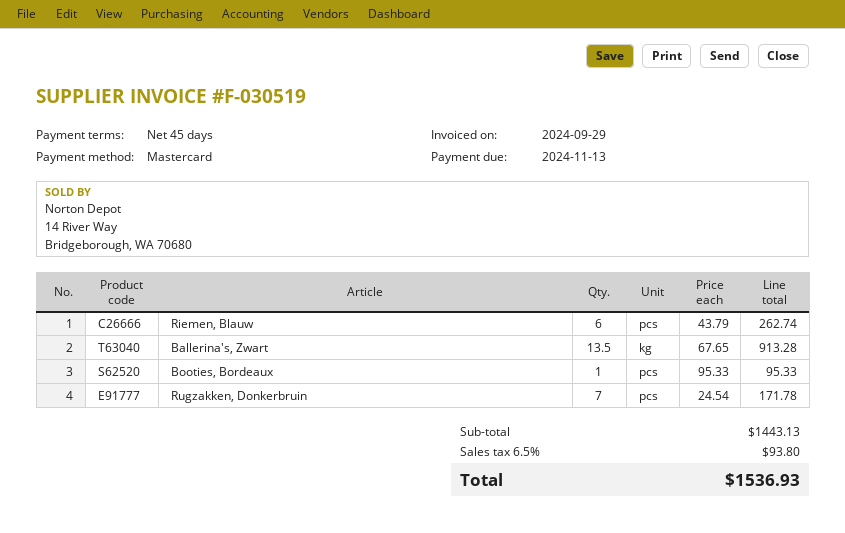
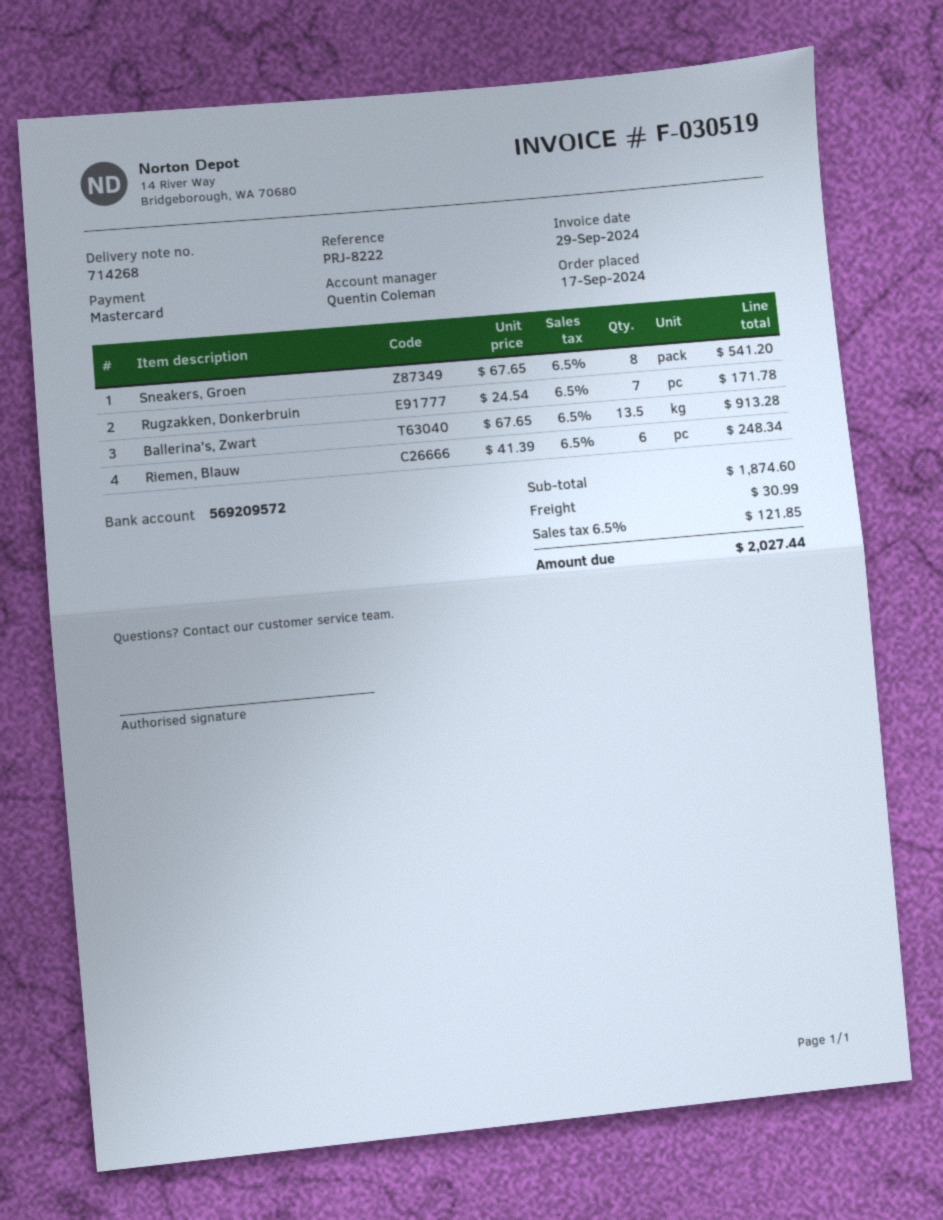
Riemen, Blauw: 6 x 43.79 = 262.74 -> 6 x 41.39 = 248.34
Booties, Bordeaux: 1 x 95.33 = 95.33 -> none
Sneakers, Groen: none -> 8 x 67.65 = 541.20
subtotal: 1443.13 -> 1874.60
shipping: none -> 30.99
tax: 6.5% = 93.80 -> 6.5% = 121.85
total: 1536.93 -> 2027.44

